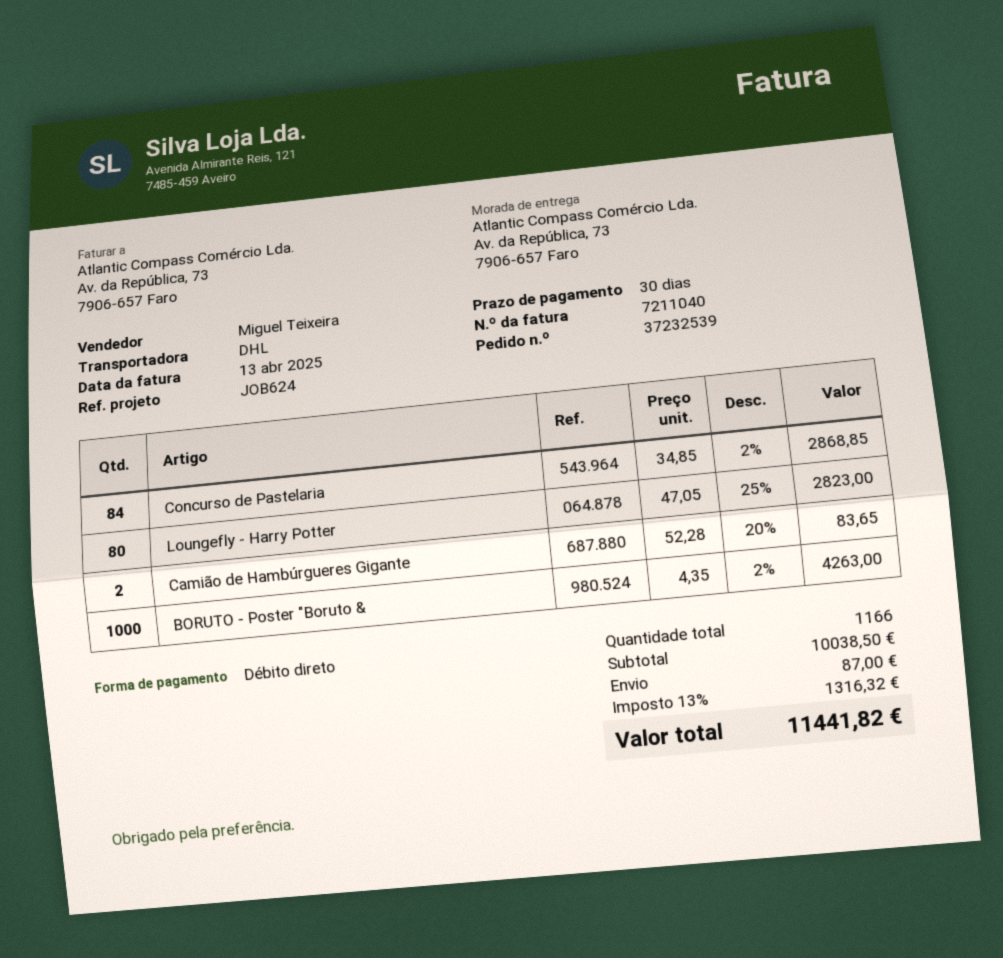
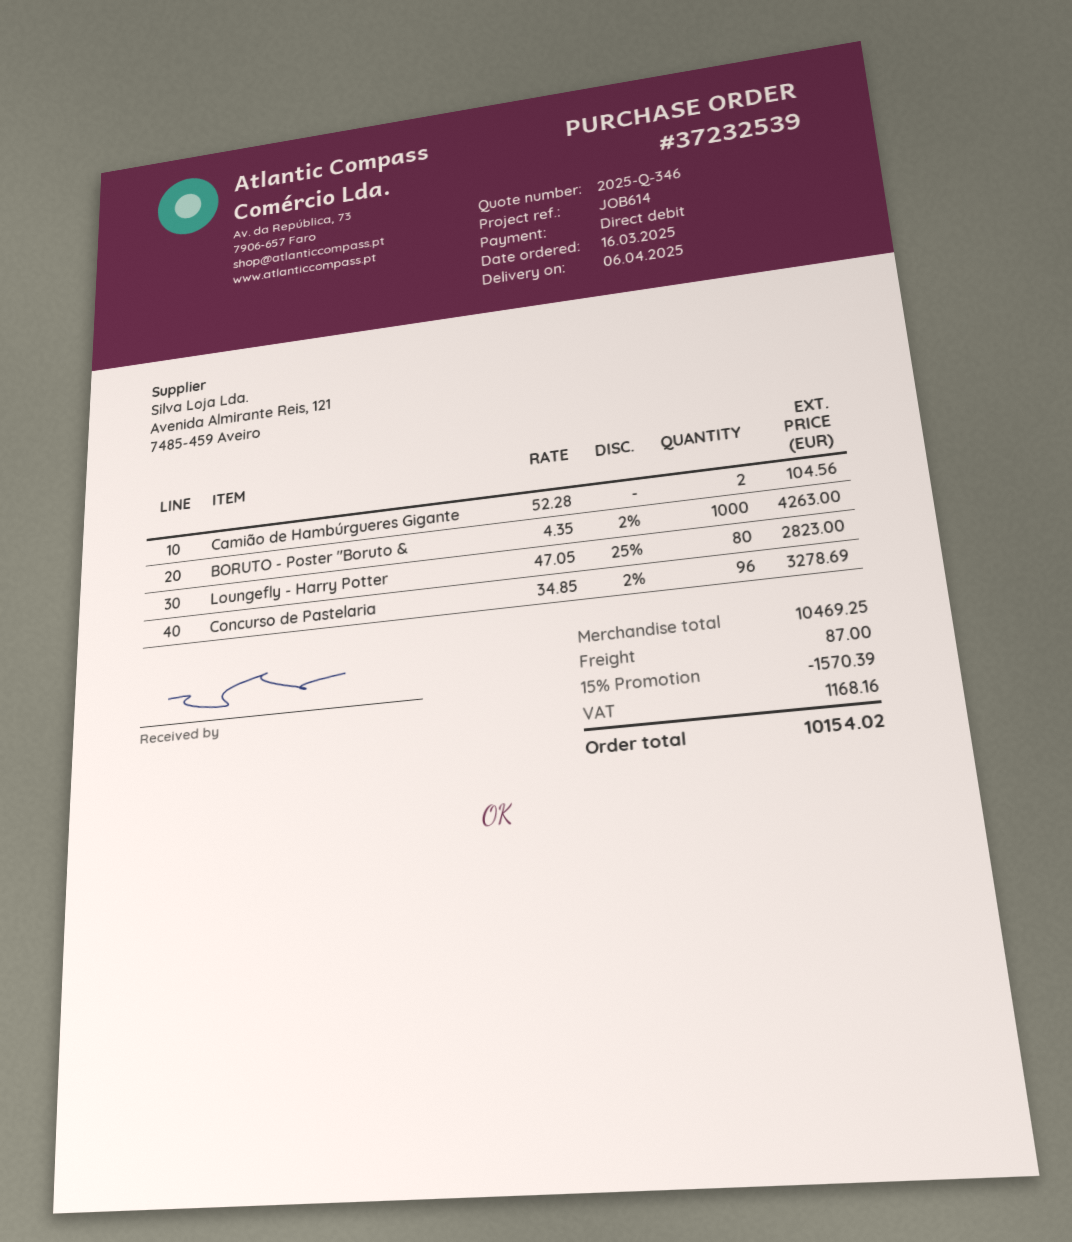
reference: JOB624 -> JOB614
Concurso de Pastelaria: 84 x 34.85 - 2% = 2868.85 -> 96 x 34.85 - 2% = 3278.69
Camião de Hambúrgueres Gigante: 2 x 52.28 - 20% = 83.65 -> 2 x 52.28 = 104.56
subtotal: 10038.50 -> 10469.25
discount: none -> 15% = 1570.39
tax: 1316.32 -> 1168.16
total: 11441.82 -> 10154.02

